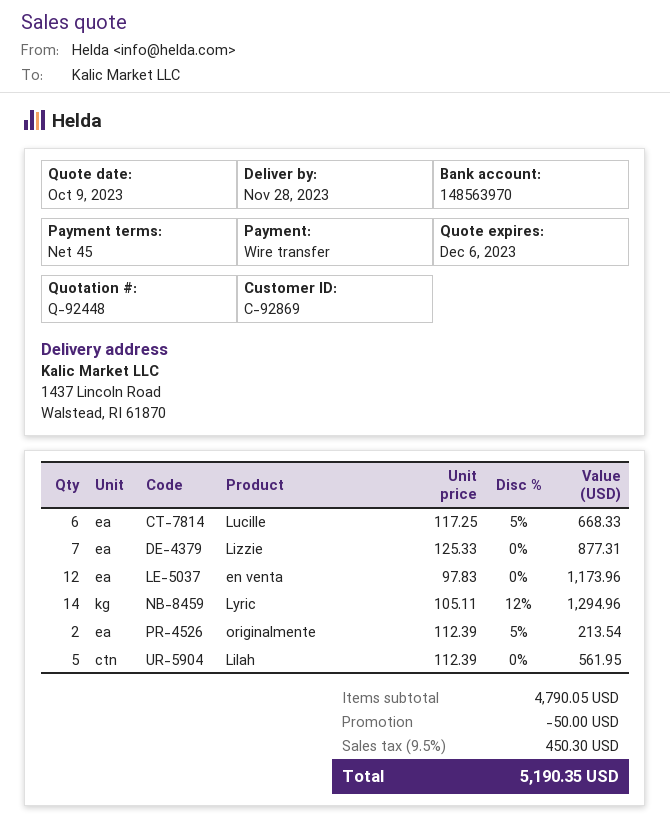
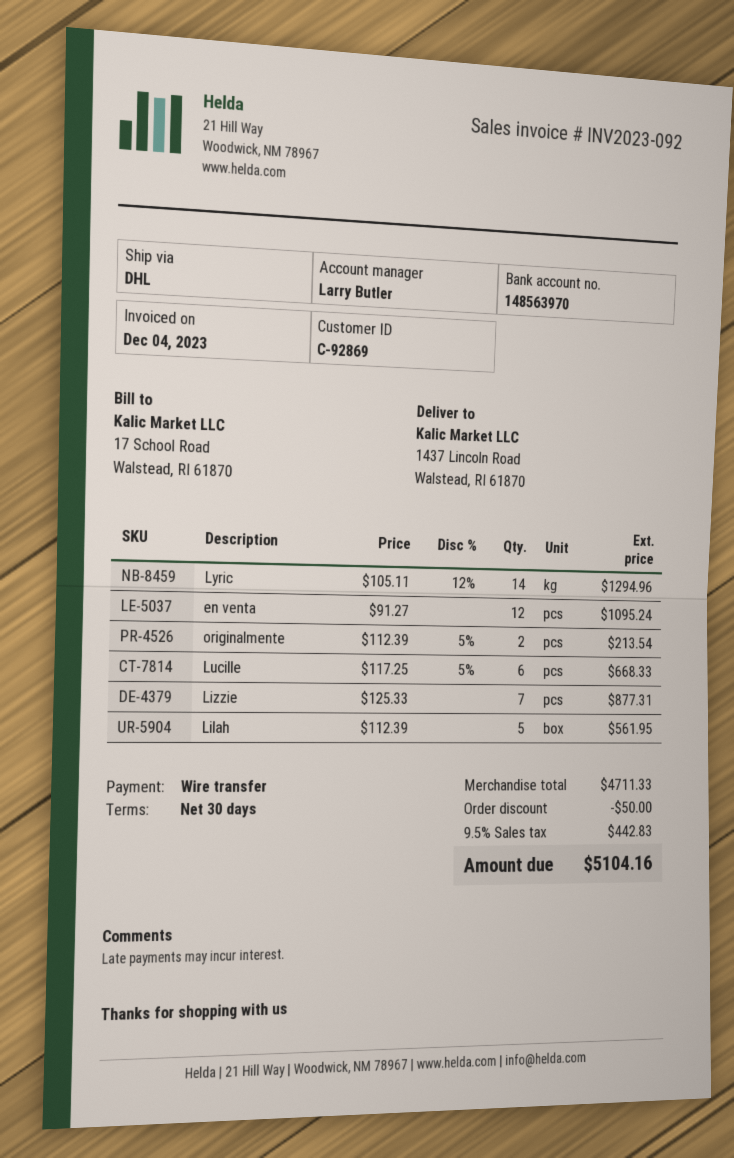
payment terms: 45 days -> 30 days
en venta: 12 x 97.83 = 1173.96 -> 12 x 91.27 = 1095.24
subtotal: 4790.05 -> 4711.33
tax: 9.5% = 450.30 -> 9.5% = 442.83
total: 5190.35 -> 5104.16

